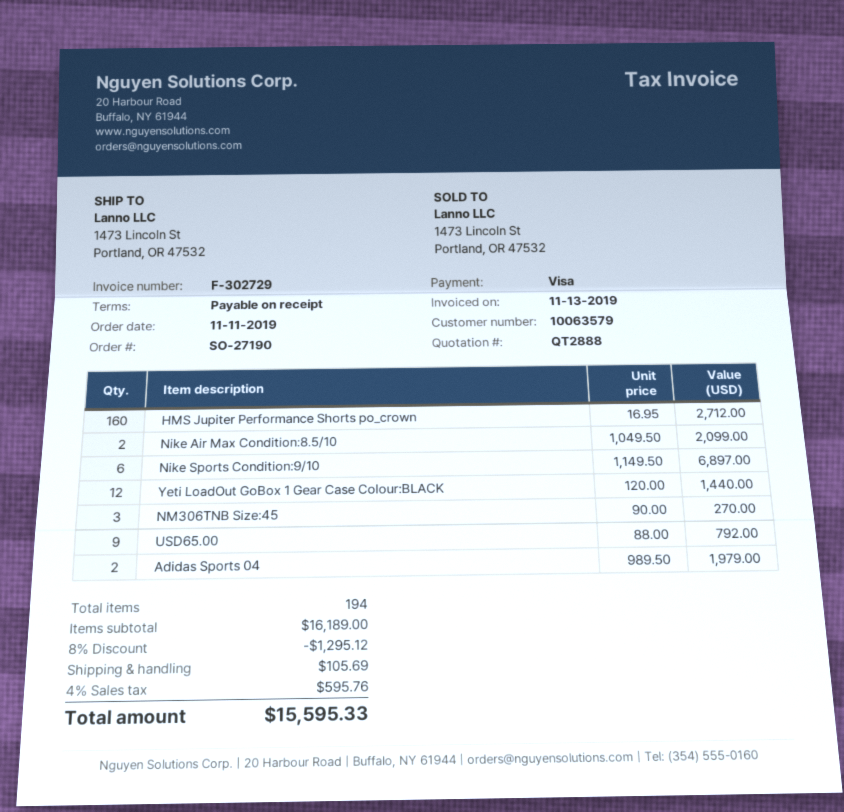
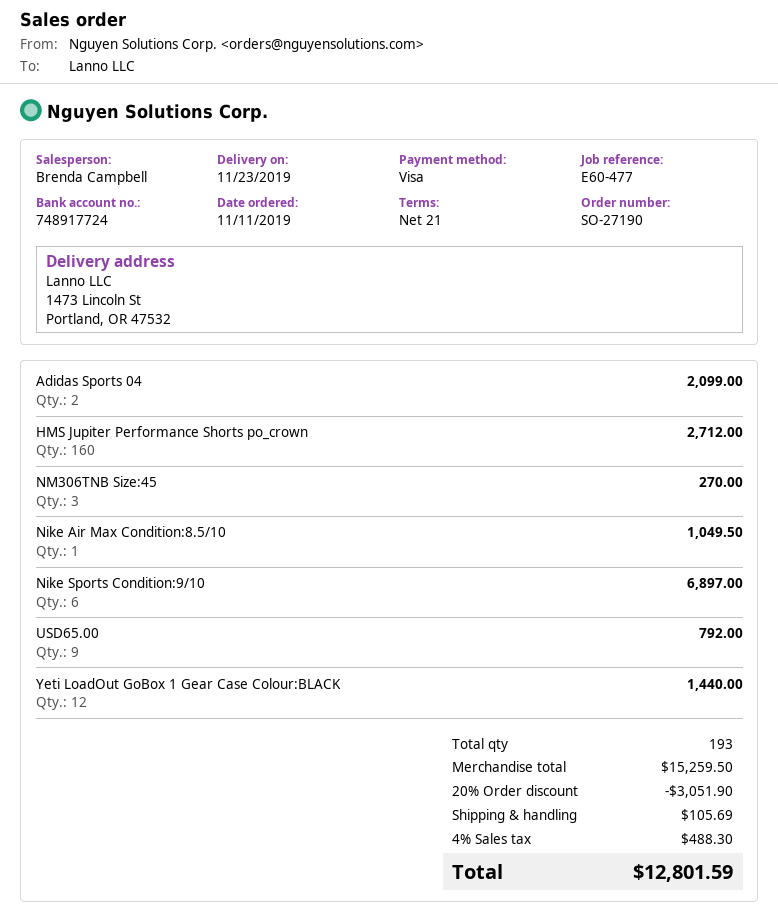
payment terms: on receipt -> 21 days
Nike Air Max Condition:8.5/10: 2 for 2099.00 -> 1 for 1049.50
Adidas Sports 04: 2 for 1979.00 -> 2 for 2099.00
total quantity: 194 -> 193
subtotal: 16189.00 -> 15259.50
discount: 8% = 1295.12 -> 20% = 3051.90
tax: 4% = 595.76 -> 4% = 488.30
total: 15595.33 -> 12801.59

